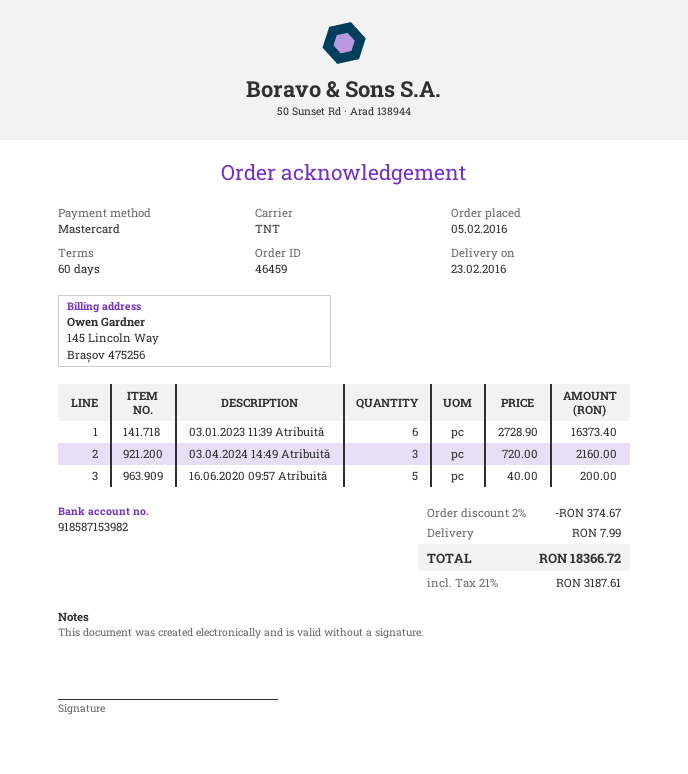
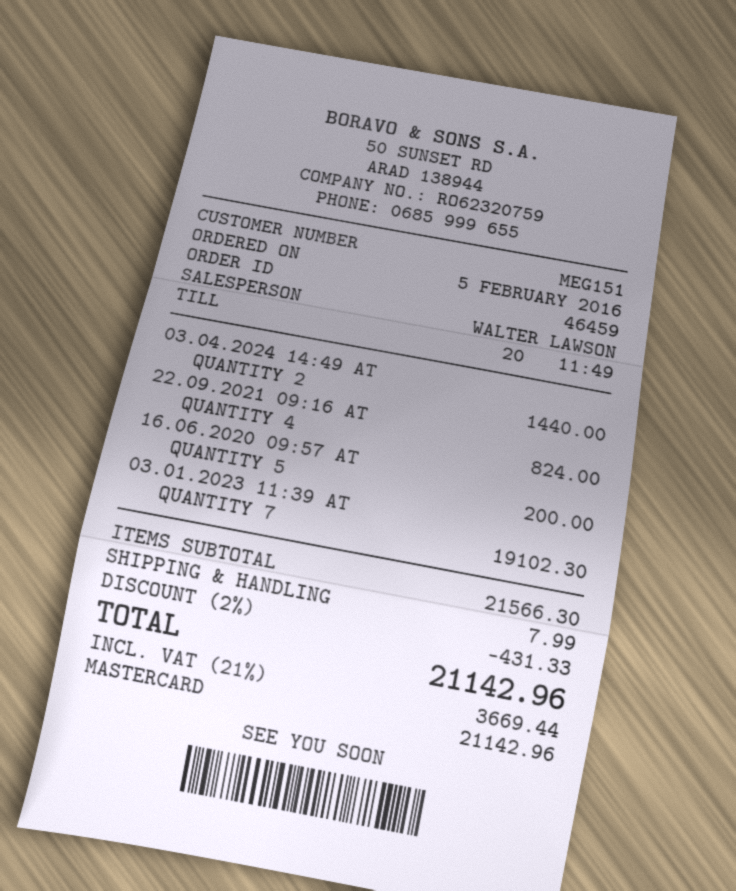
03.01.2023 11:39 Atribuită: 6 for 16373.40 -> 7 for 19102.30
03.04.2024 14:49 Atribuită: 3 for 2160.00 -> 2 for 1440.00
22.09.2021 09:16 AT: none -> 4 for 824.00
discount: 2% = 374.67 -> 2% = 431.33
tax: 21% = 3187.61 -> 21% = 3669.44
total: 18366.72 -> 21142.96

